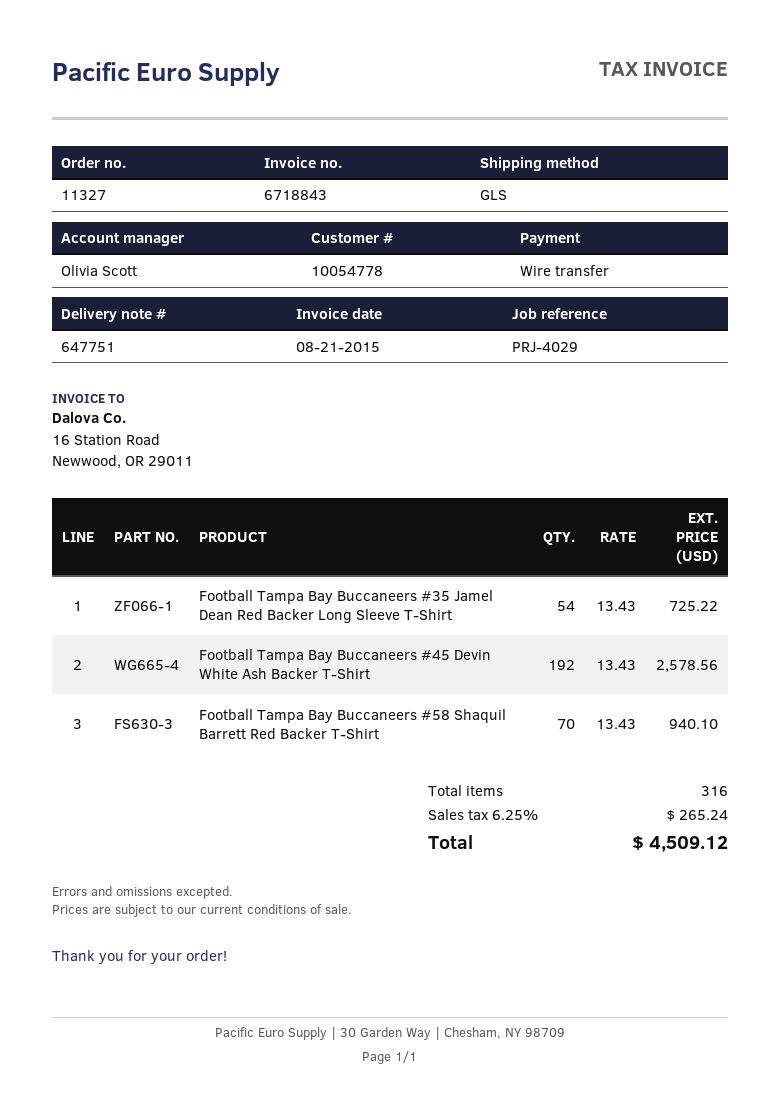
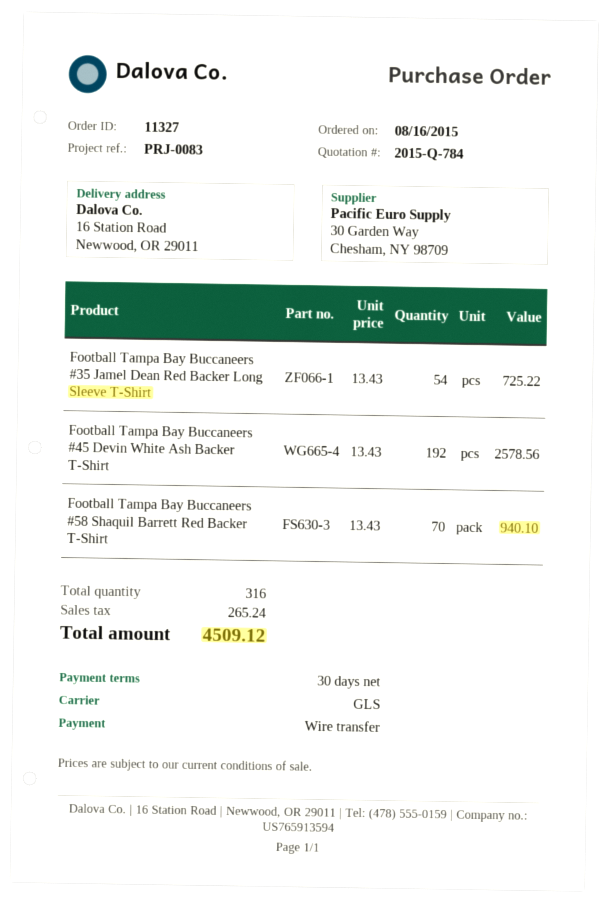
reference: PRJ-4029 -> PRJ-0083

